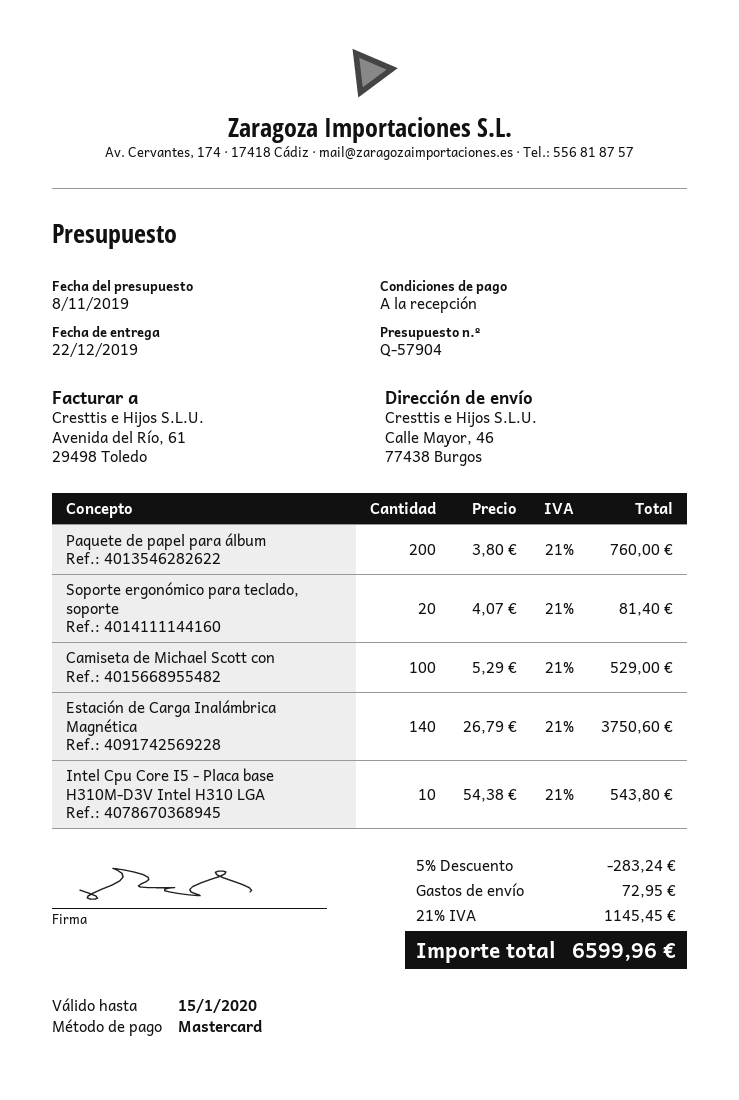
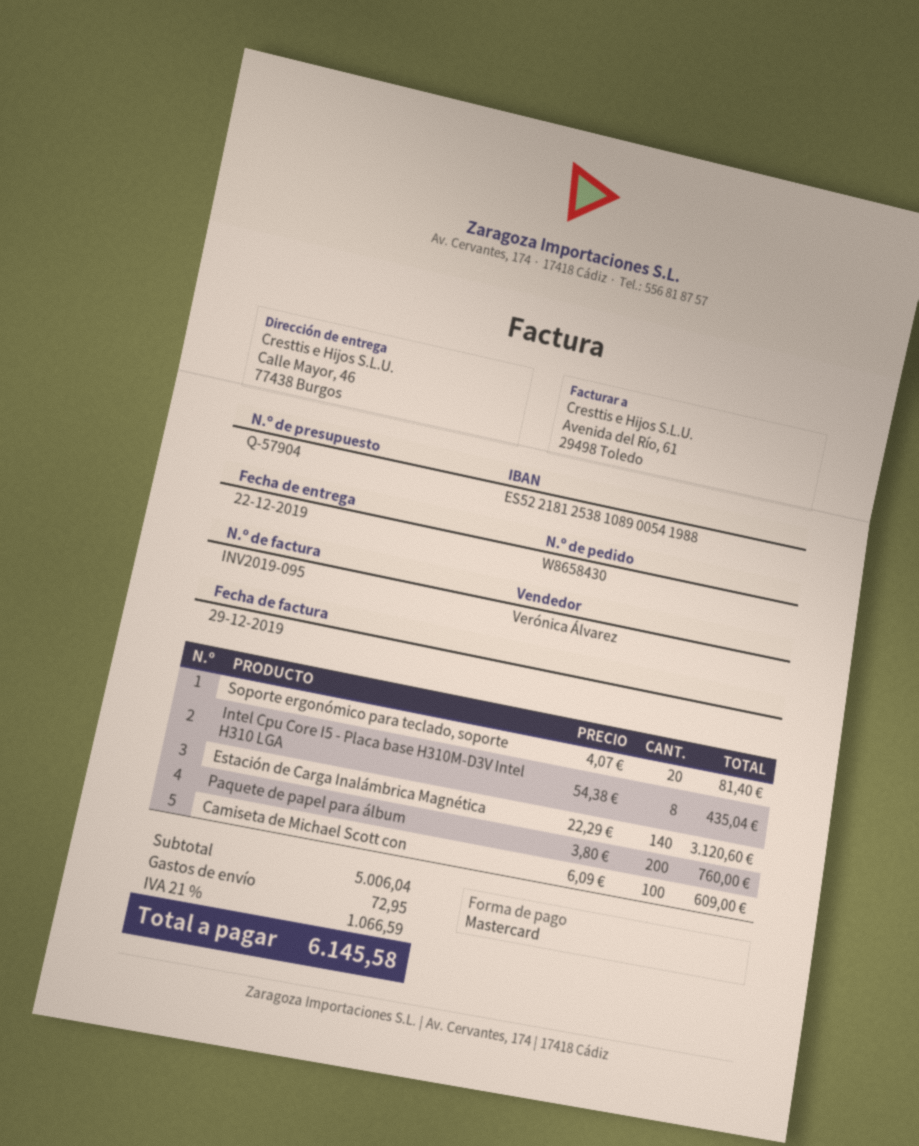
Camiseta de Michael Scott con: 100 x 5.29 = 529.00 -> 100 x 6.09 = 609.00
Estación de Carga Inalámbrica Magnética: 140 x 26.79 = 3750.60 -> 140 x 22.29 = 3120.60
Intel Cpu Core I5 - Placa base H310M-D3V Intel H310 LGA: 10 x 54.38 = 543.80 -> 8 x 54.38 = 435.04
discount: 5% = 283.24 -> none
tax: 21% = 1145.45 -> 21% = 1066.59
total: 6599.96 -> 6145.58

